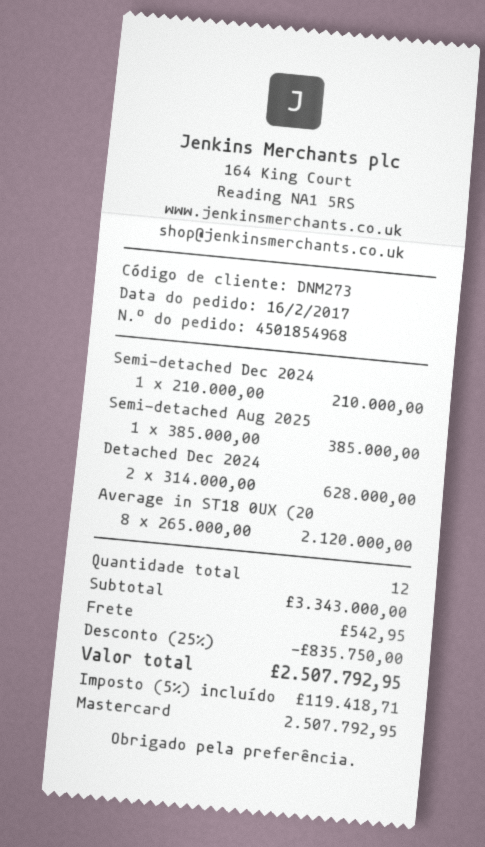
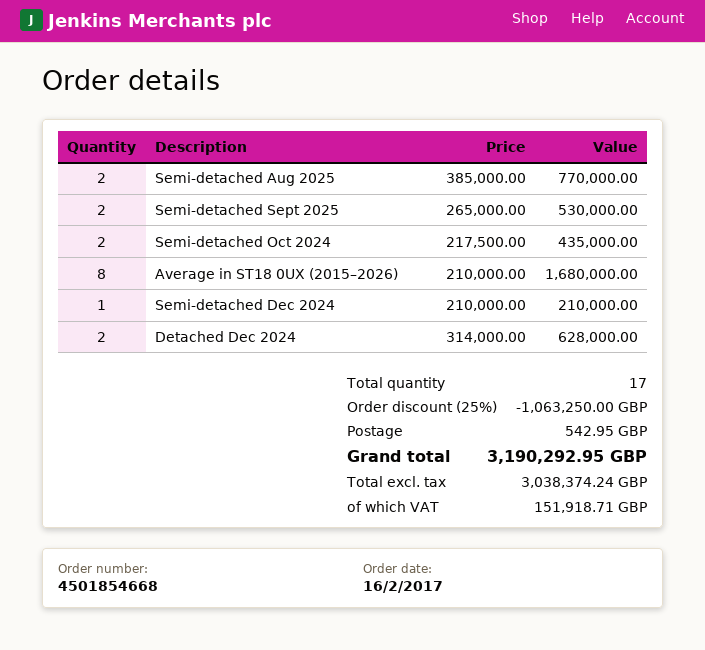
order number: 4501854968 -> 4501854668
Semi-detached Aug 2025: 1 x 385000.00 = 385000.00 -> 2 x 385000.00 = 770000.00
Average in ST18 0UX (20: 8 x 265000.00 = 2120000.00 -> 8 x 210000.00 = 1680000.00
Semi-detached Sept 2025: none -> 2 x 265000.00 = 530000.00
Semi-detached Oct 2024: none -> 2 x 217500.00 = 435000.00
total quantity: 12 -> 17
discount: 25% = 835750.00 -> 25% = 1063250.00
tax: 119418.71 -> 151918.71
total: 2507792.95 -> 3190292.95

